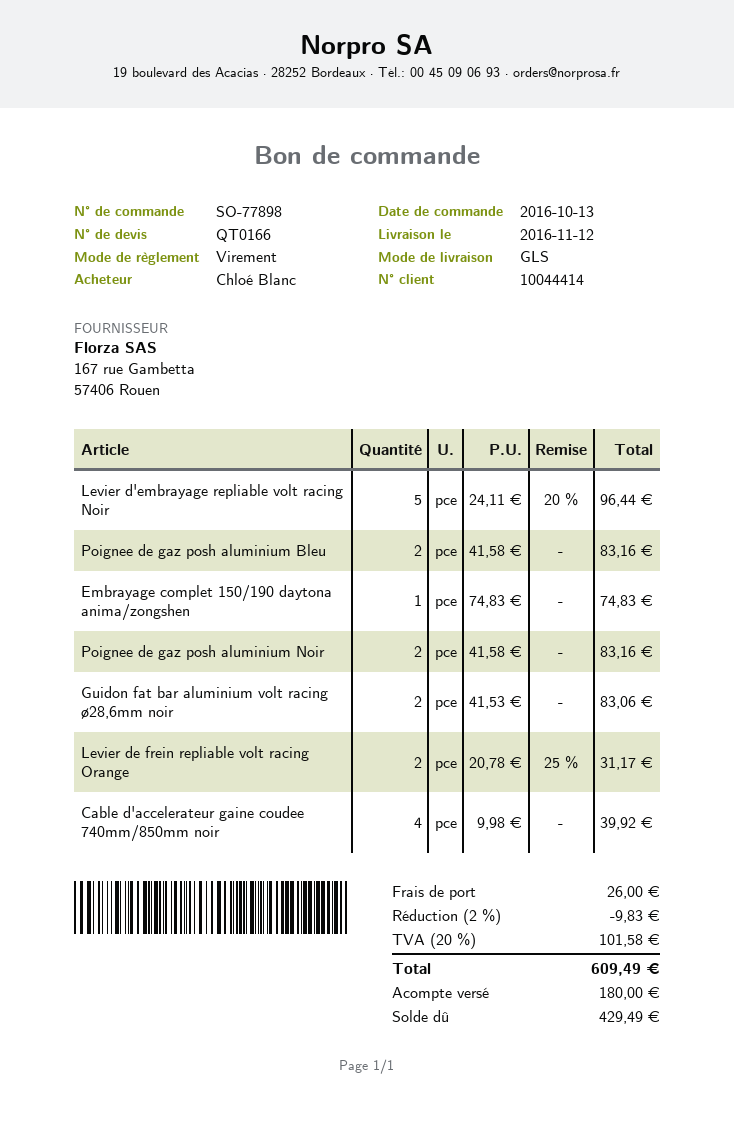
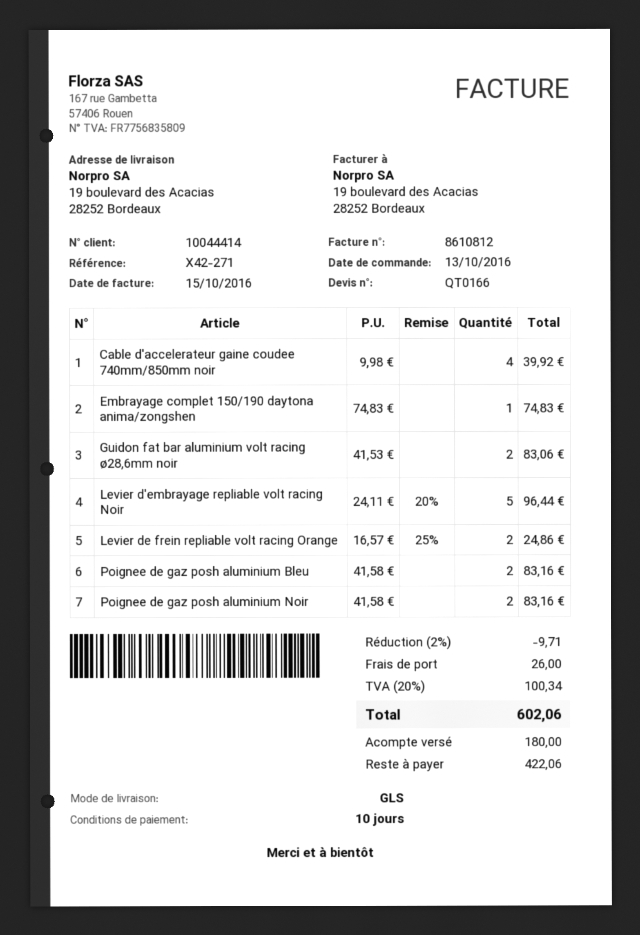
Levier de frein repliable volt racing Orange: 2 x 20.78 - 25% = 31.17 -> 2 x 16.57 - 25% = 24.86
discount: 2% = 9.83 -> 2% = 9.71
tax: 20% = 101.58 -> 20% = 100.34
total: 609.49 -> 602.06
balance: 429.49 -> 422.06

